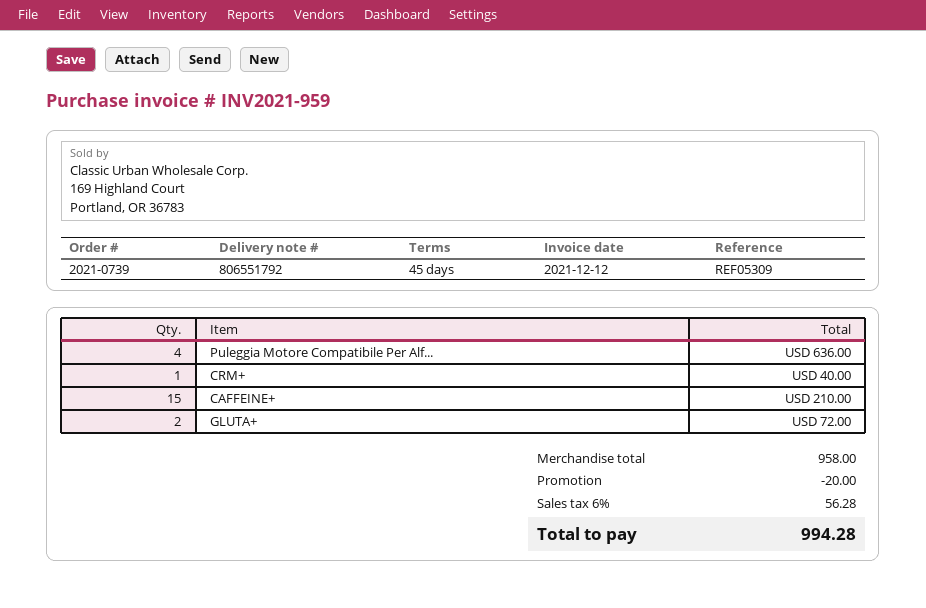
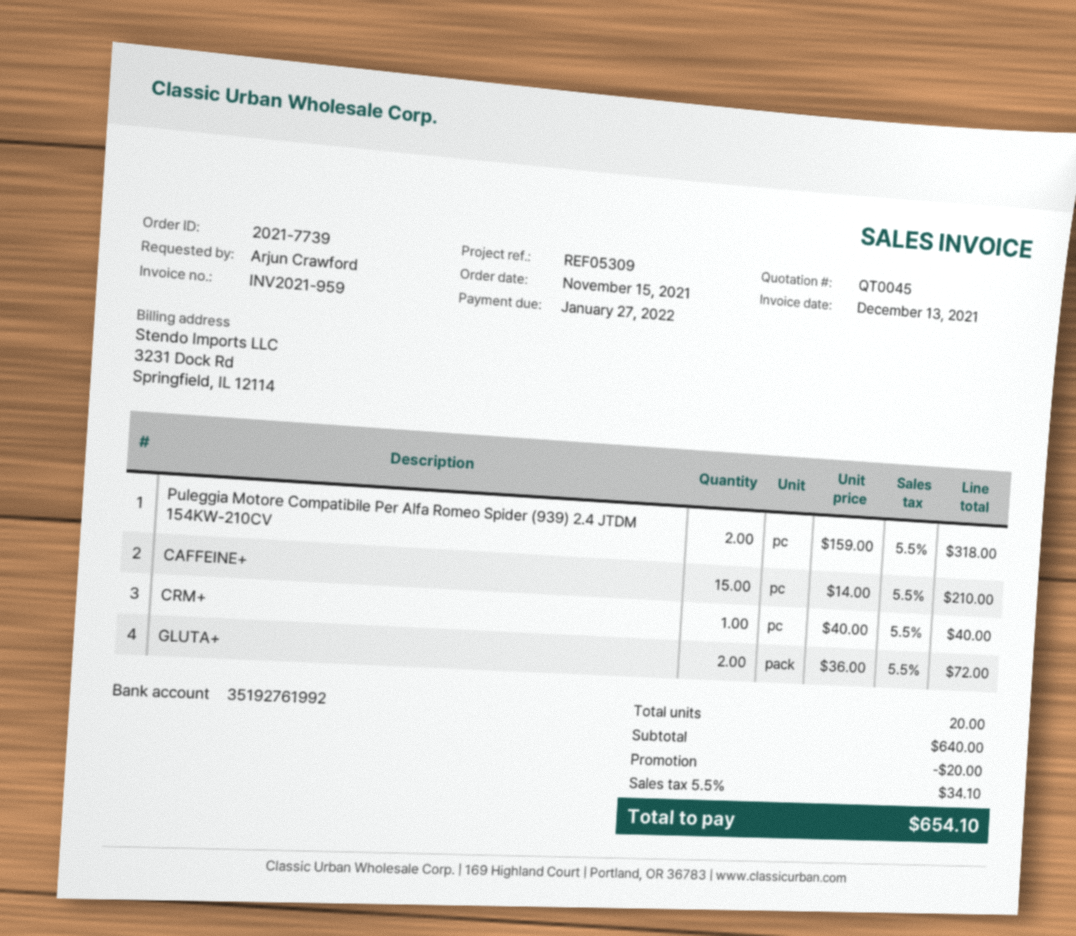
order number: 2021-0739 -> 2021-7739
invoice date: 2021-12-12 -> 2021-12-13
Puleggia Motore Compatibile Per Alf...: 4 for 636.00 -> 2 for 318.00
subtotal: 958.00 -> 640.00
tax: 6% = 56.28 -> 5.5% = 34.10
total: 994.28 -> 654.10

